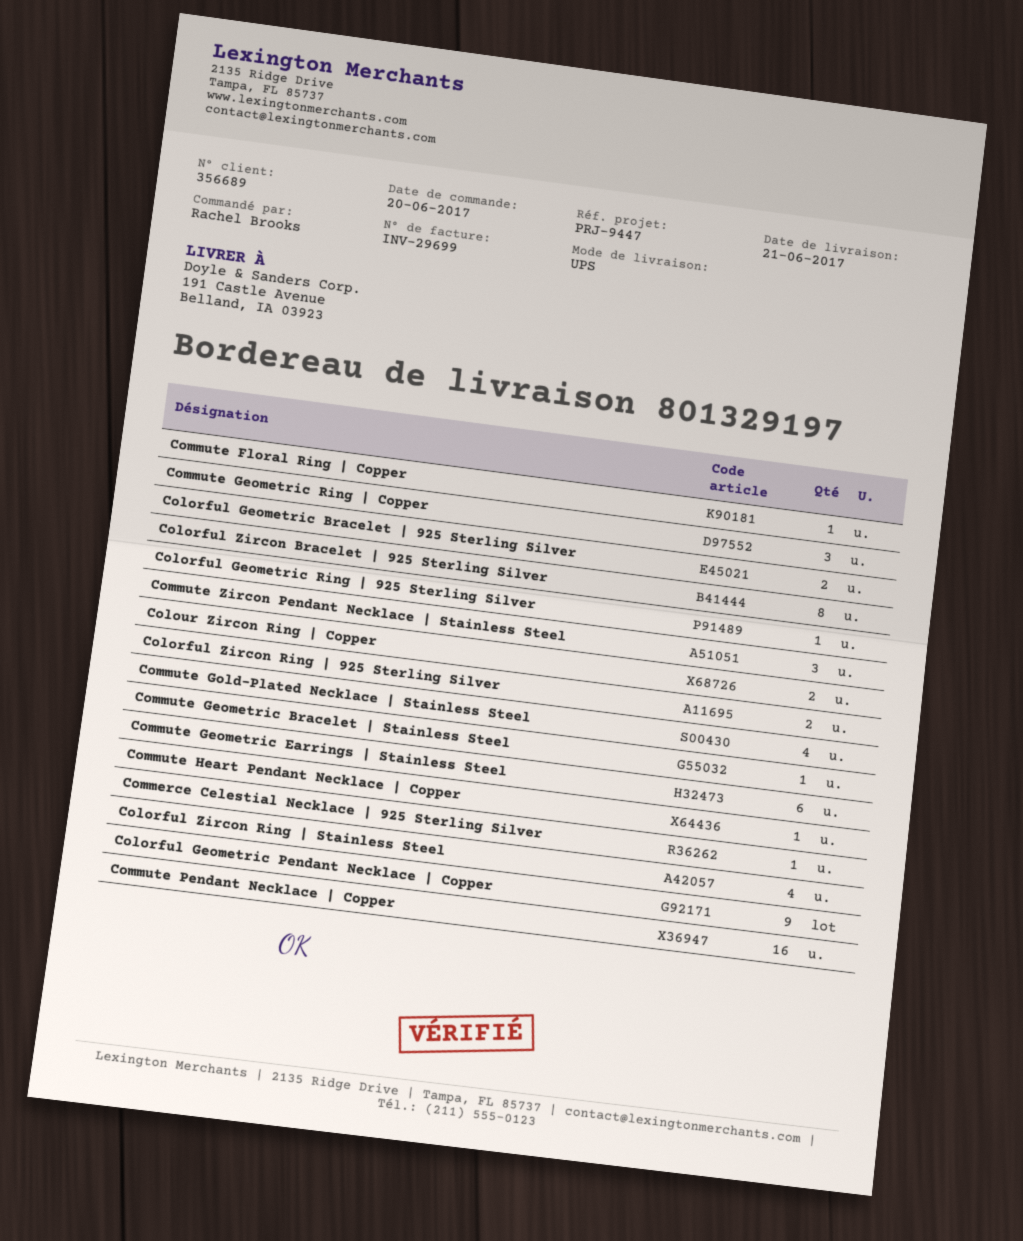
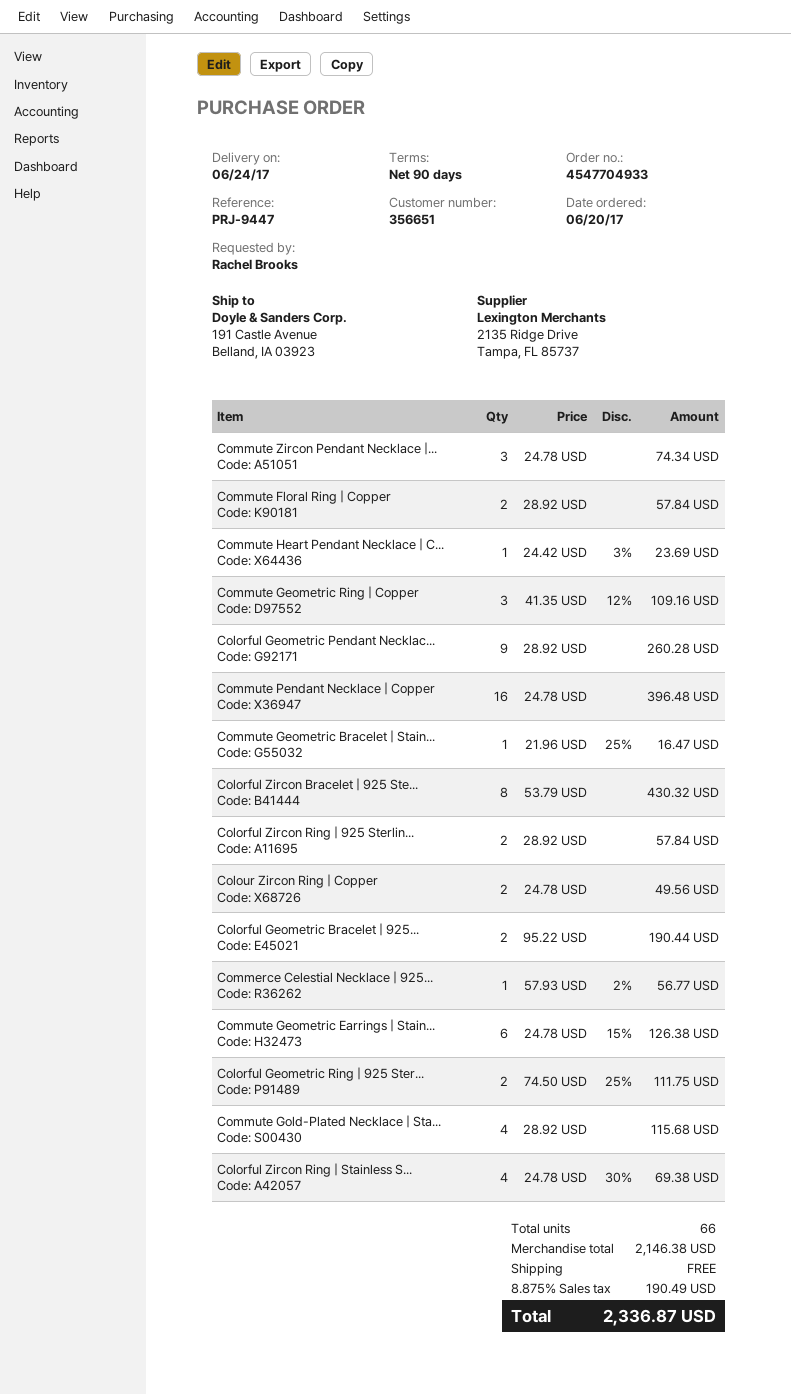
delivery date: 2017-06-21 -> 2017-06-24
customer number: 356689 -> 356651
Commute Floral Ring | Copper: 1 -> 2
Colorful Geometric Ring | 925 Sterling Silver: 1 -> 2

